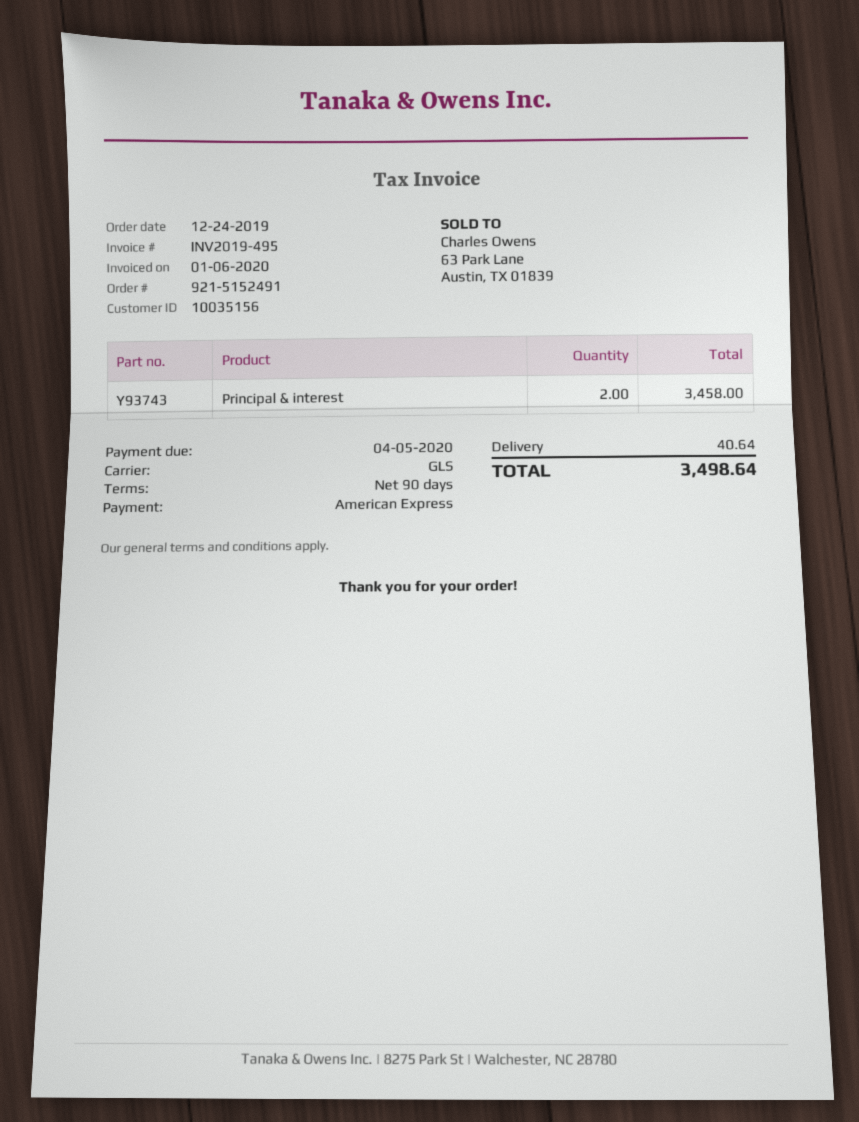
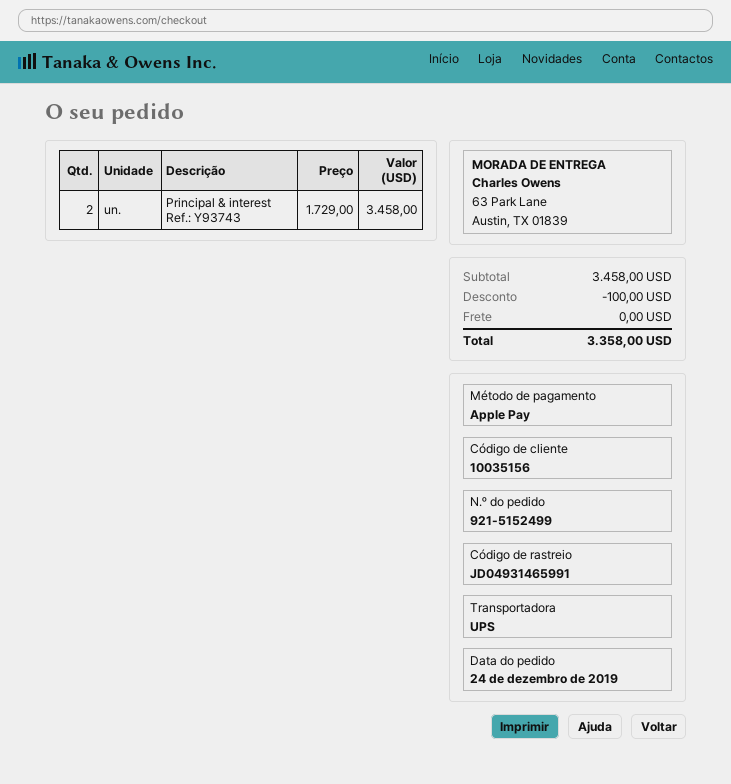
order number: 921-5152491 -> 921-5152499
payment method: American Express -> Apple Pay
shipping method: GLS -> UPS
discount: none -> 100.00
shipping: 40.64 -> 0.00
total: 3498.64 -> 3358.00

